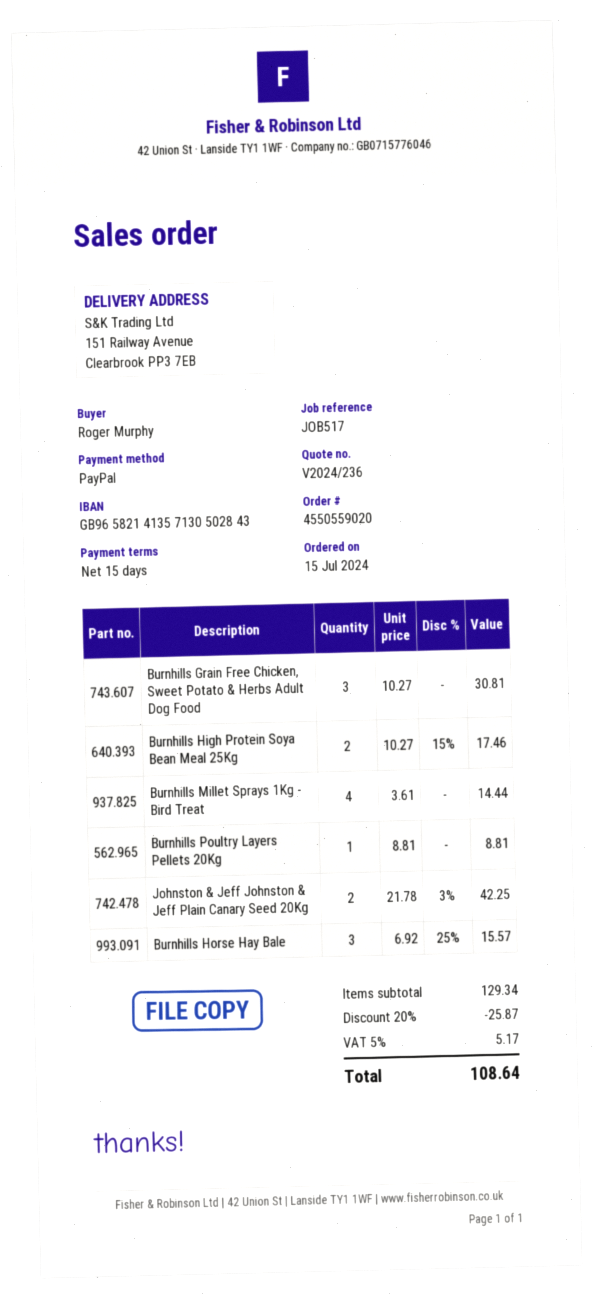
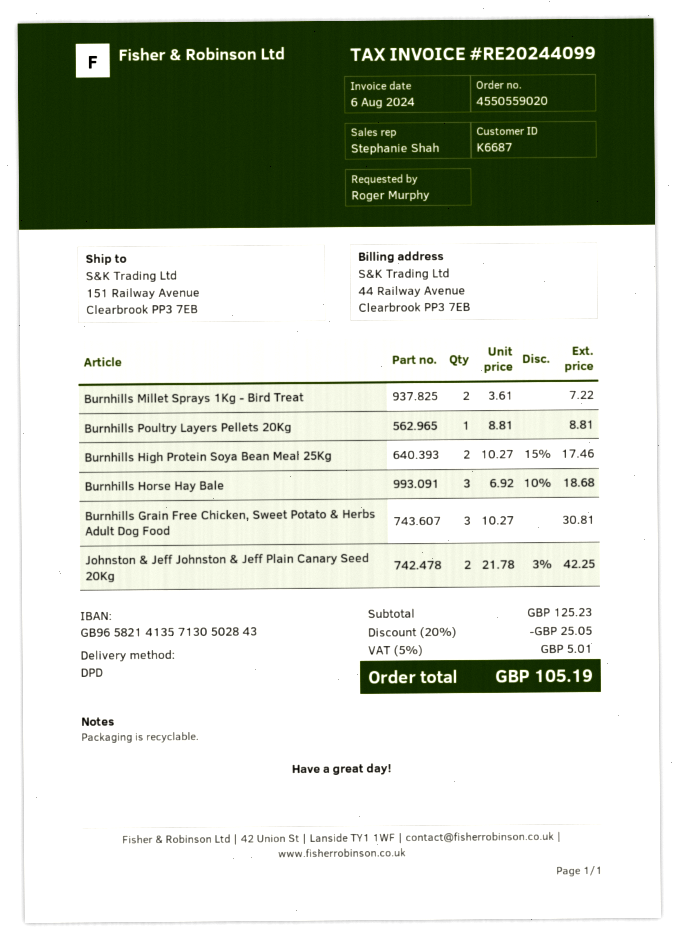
Burnhills Millet Sprays 1Kg - Bird Treat: 4 x 3.61 = 14.44 -> 2 x 3.61 = 7.22
Burnhills Horse Hay Bale: 3 x 6.92 - 25% = 15.57 -> 3 x 6.92 - 10% = 18.68
subtotal: 129.34 -> 125.23
discount: 20% = 25.87 -> 20% = 25.05
tax: 5% = 5.17 -> 5% = 5.01
total: 108.64 -> 105.19

